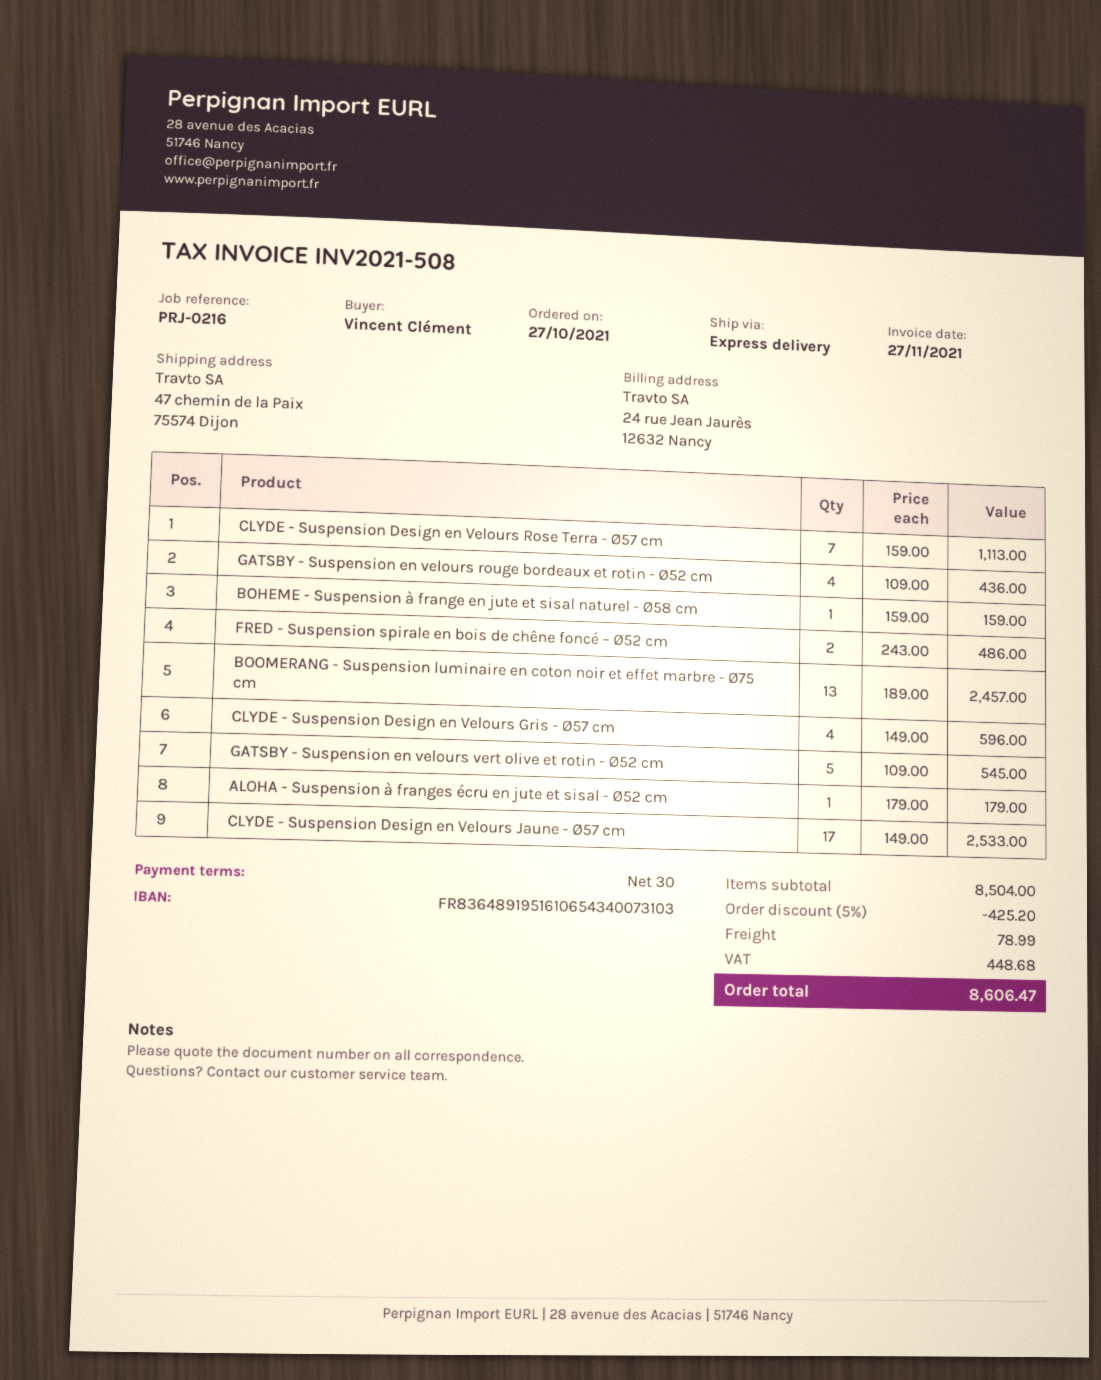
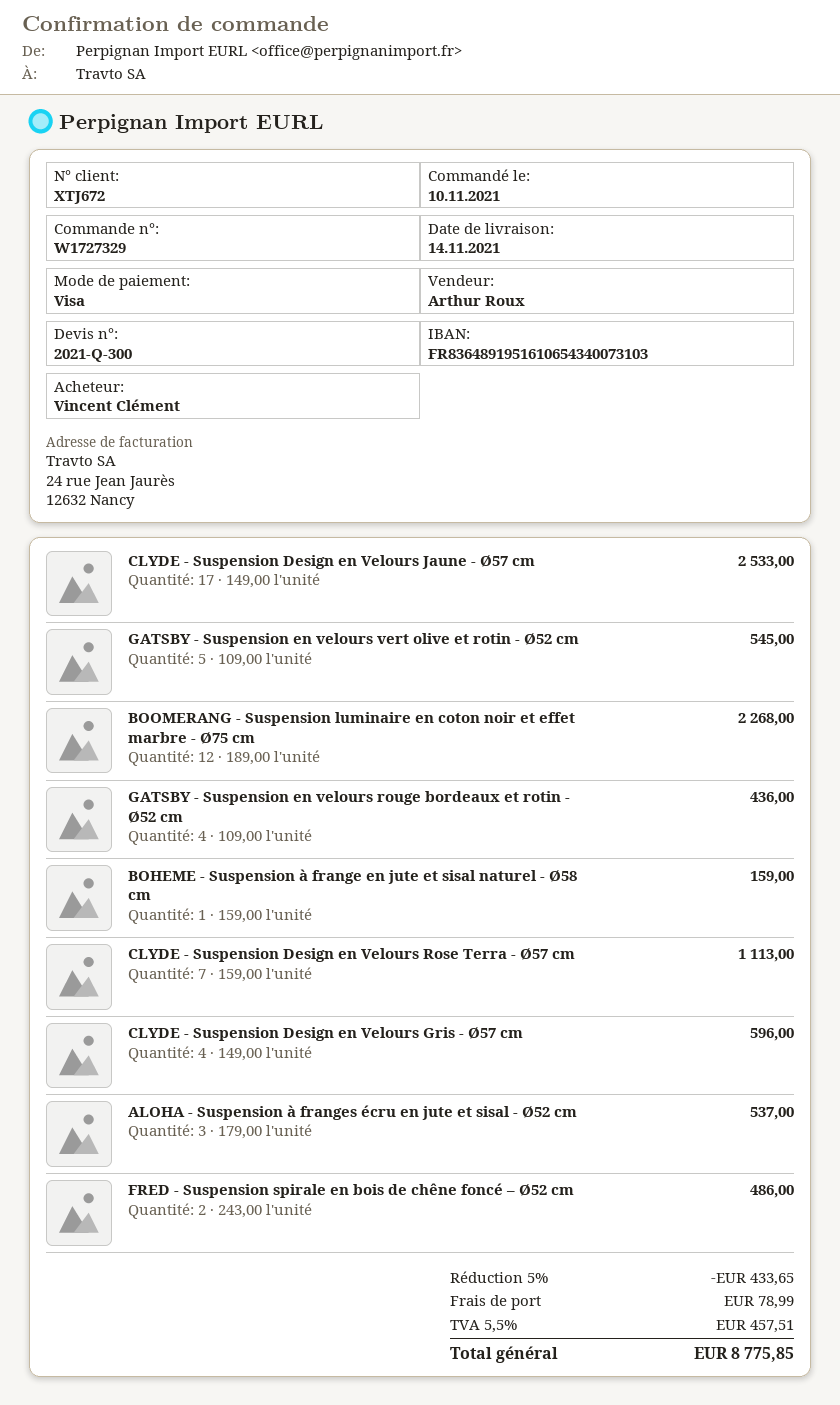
order date: 2021-10-27 -> 2021-11-10
BOOMERANG - Suspension luminaire en coton noir et effet marbre - Ø75 cm: 13 x 189.00 = 2457.00 -> 12 x 189.00 = 2268.00
ALOHA - Suspension à franges écru en jute et sisal - Ø52 cm: 1 x 179.00 = 179.00 -> 3 x 179.00 = 537.00
discount: 5% = 425.20 -> 5% = 433.65
tax: 448.68 -> 457.51
total: 8606.47 -> 8775.85

